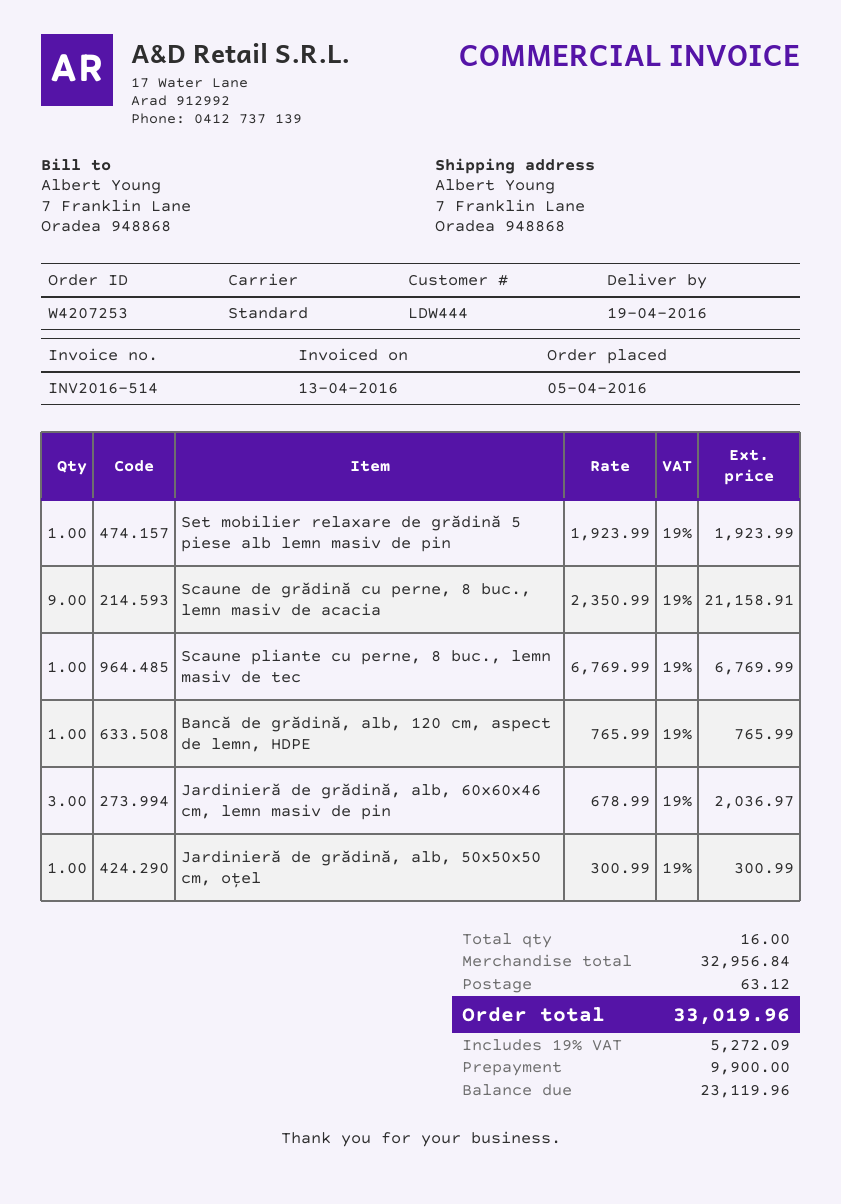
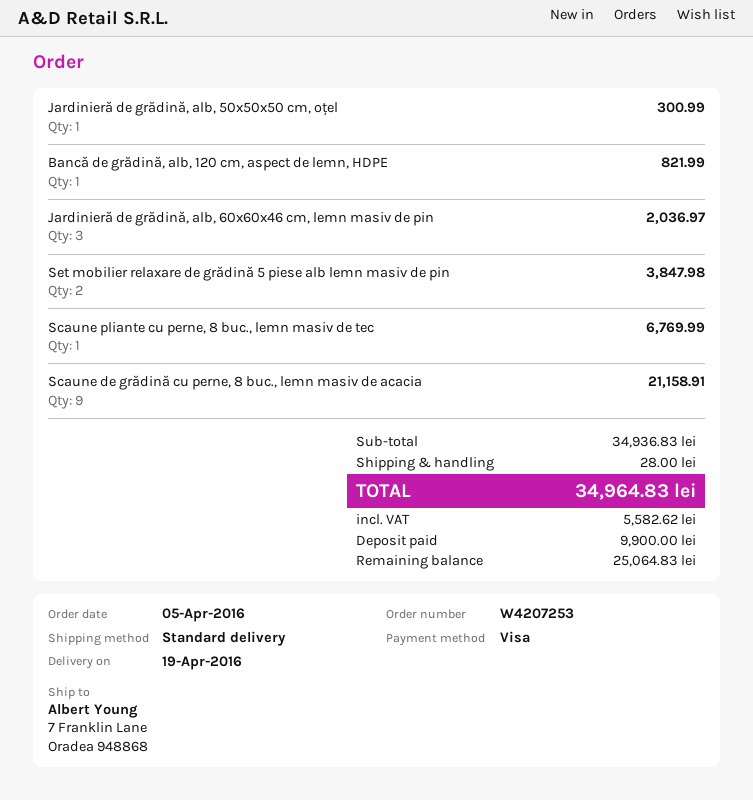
Set mobilier relaxare de grădină 5 piese alb lemn masiv de pin: 1 for 1923.99 -> 2 for 3847.98
Bancă de grădină, alb, 120 cm, aspect de lemn, HDPE: 1 for 765.99 -> 1 for 821.99
subtotal: 32956.84 -> 34936.83
shipping: 63.12 -> 28.00
tax: 5272.09 -> 5582.62
total: 33019.96 -> 34964.83
balance: 23119.96 -> 25064.83

